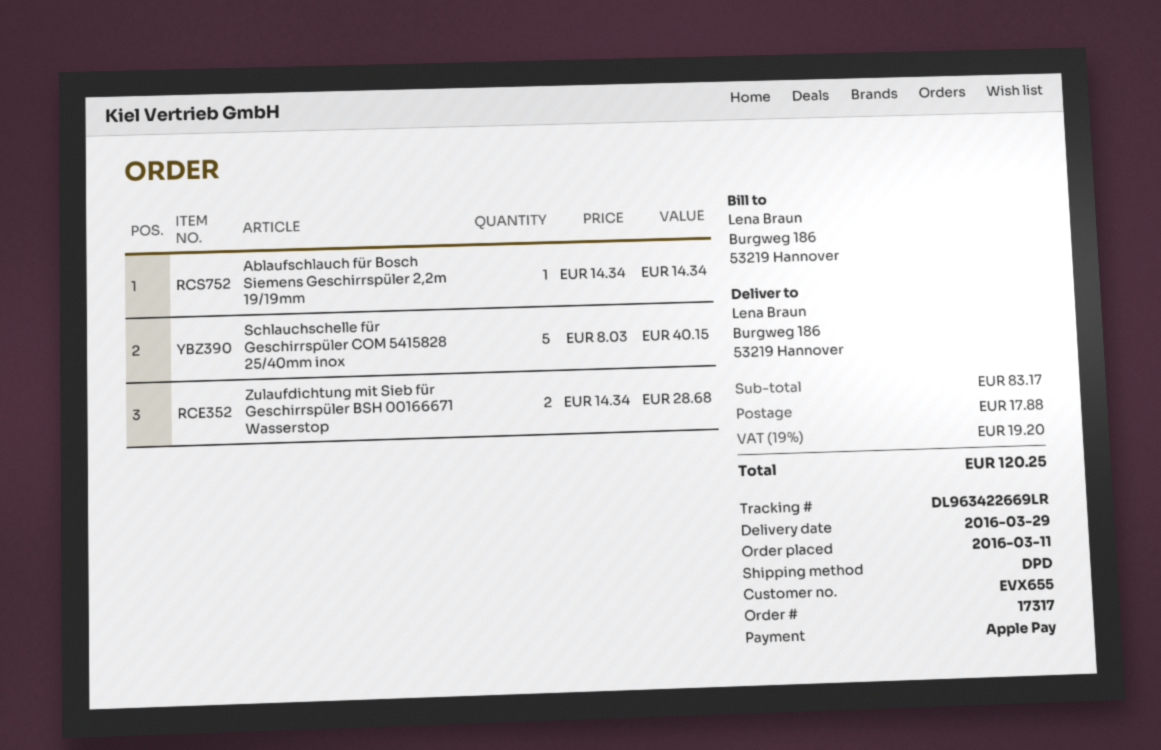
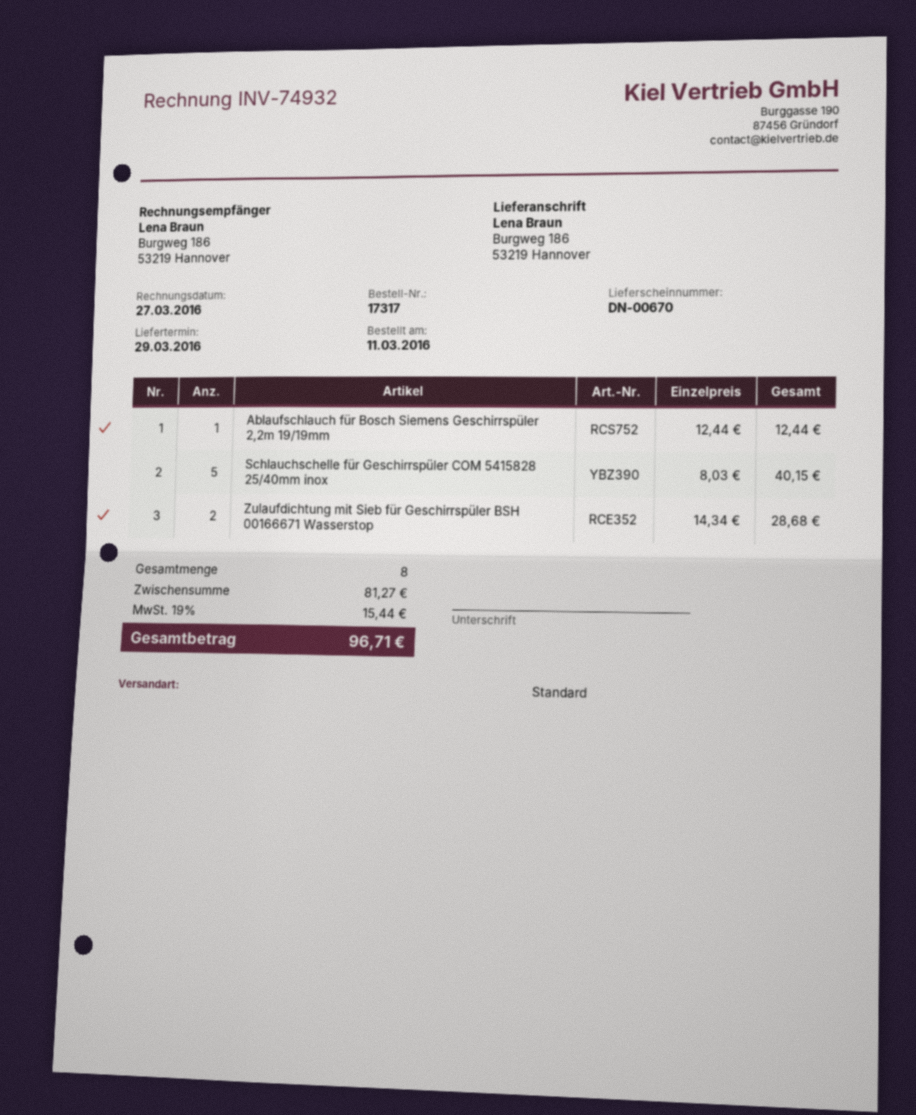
shipping method: DPD -> standard
Ablaufschlauch für Bosch Siemens Geschirrspüler 2,2m 19/19mm: 1 x 14.34 = 14.34 -> 1 x 12.44 = 12.44
subtotal: 83.17 -> 81.27
shipping: 17.88 -> none
tax: 19% = 19.20 -> 19% = 15.44
total: 120.25 -> 96.71

